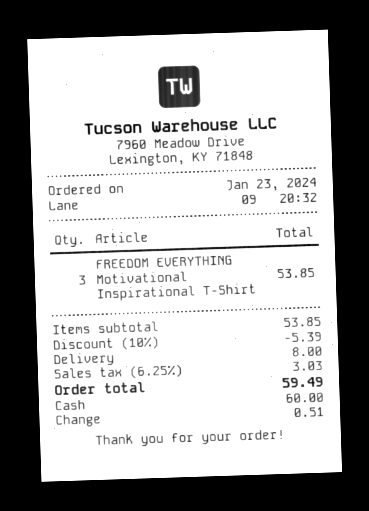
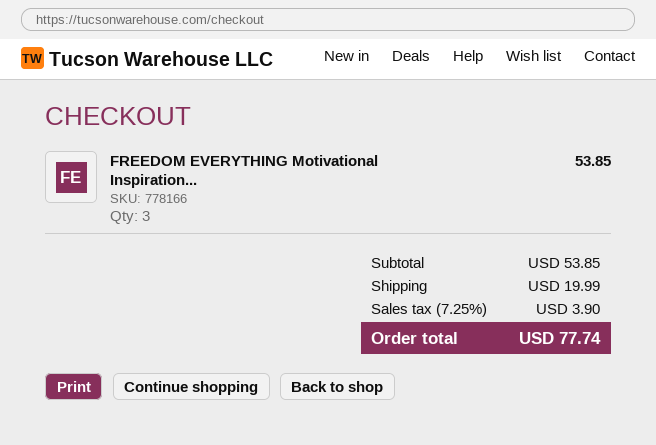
discount: 10% = 5.39 -> none
shipping: 8.00 -> 19.99
tax: 6.25% = 3.03 -> 7.25% = 3.90
total: 59.49 -> 77.74

